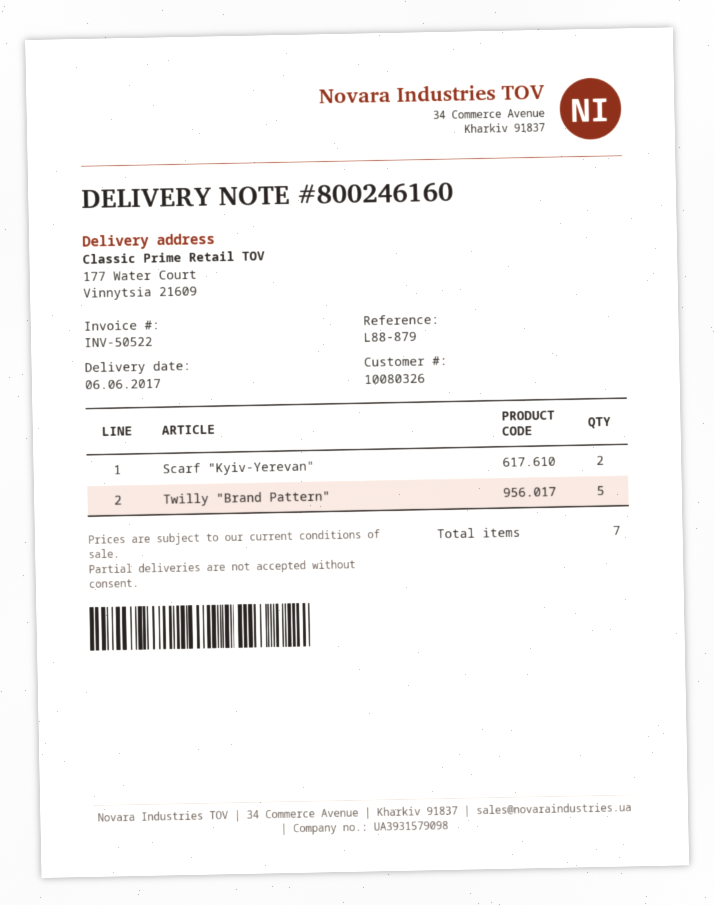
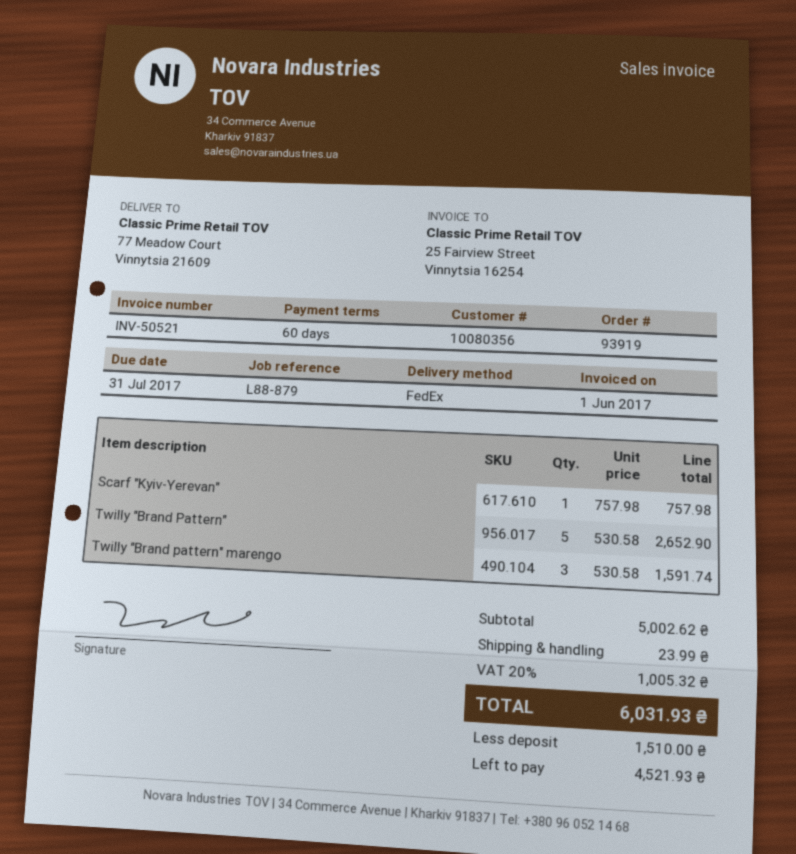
invoice number: INV-50522 -> INV-50521
customer number: 10080326 -> 10080356
ship to: 177 Water Court, Vinnytsia 21609 -> 77 Meadow Court, Vinnytsia 21609
Scarf "Kyiv-Yerevan": 2 -> 1
Twilly "Brand pattern" marengo: none -> 3

